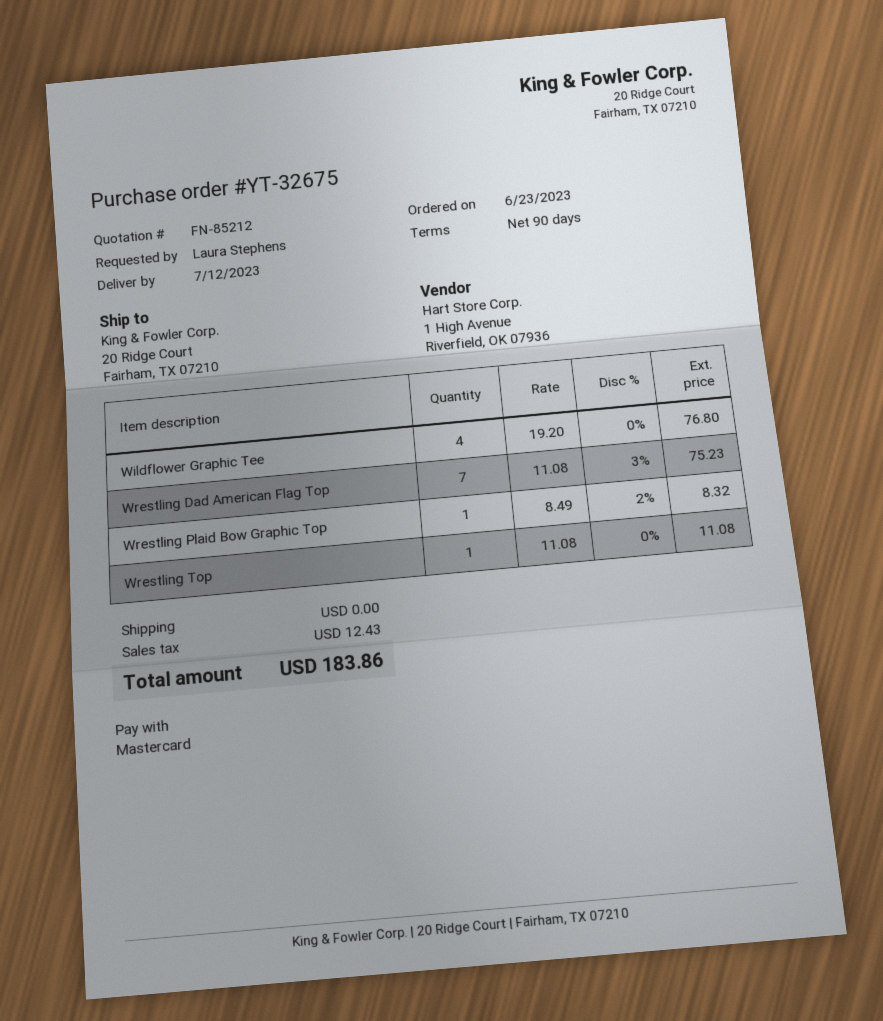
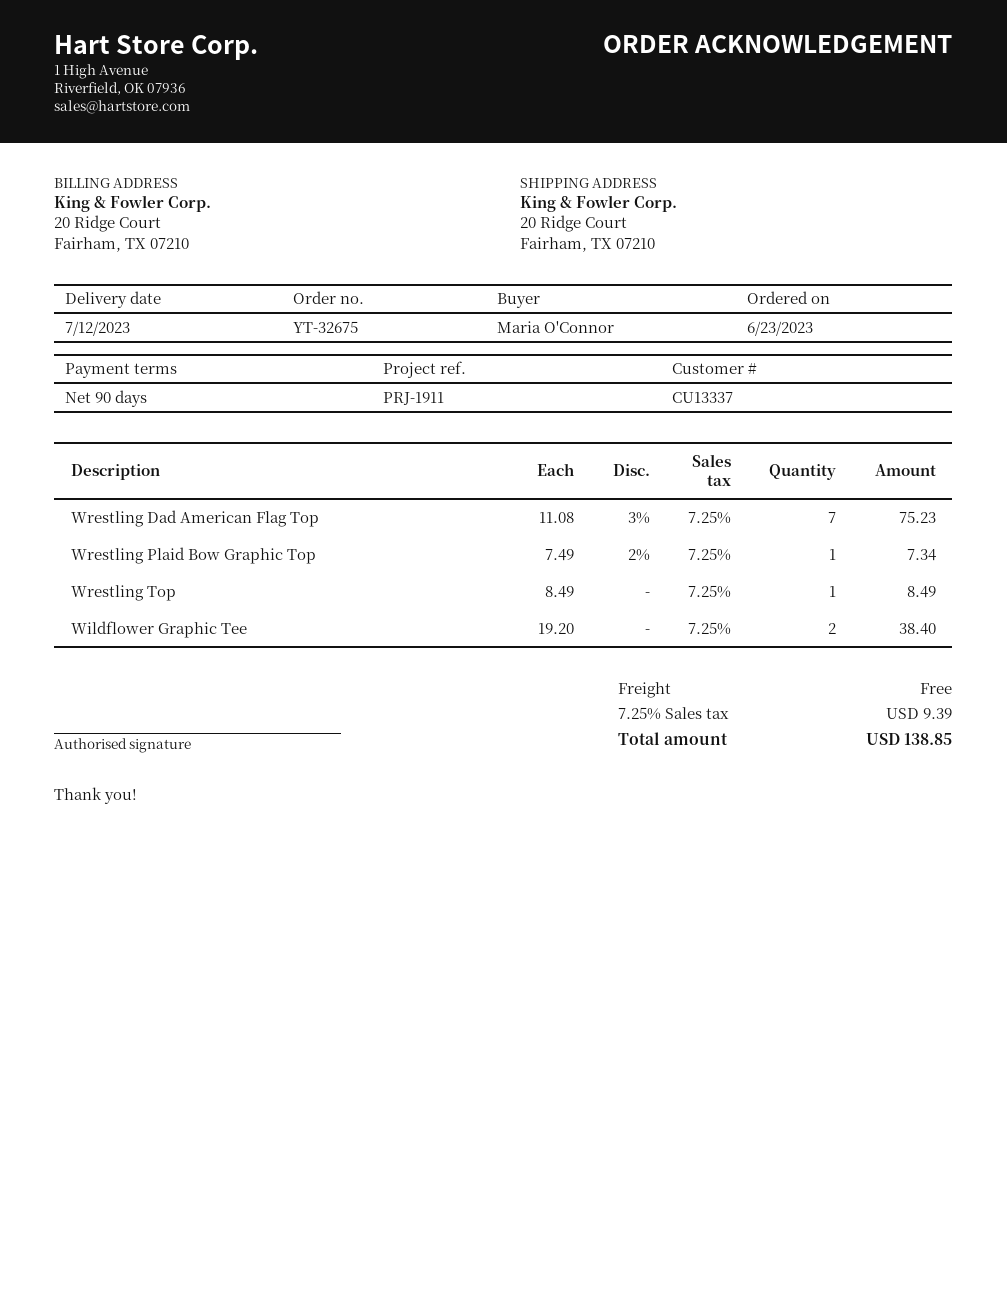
ordered by: Laura Stephens -> Maria O'Connor
Wildflower Graphic Tee: 4 x 19.20 = 76.80 -> 2 x 19.20 = 38.40
Wrestling Plaid Bow Graphic Top: 1 x 8.49 - 2% = 8.32 -> 1 x 7.49 - 2% = 7.34
Wrestling Top: 1 x 11.08 = 11.08 -> 1 x 8.49 = 8.49
tax: 12.43 -> 9.39
total: 183.86 -> 138.85

